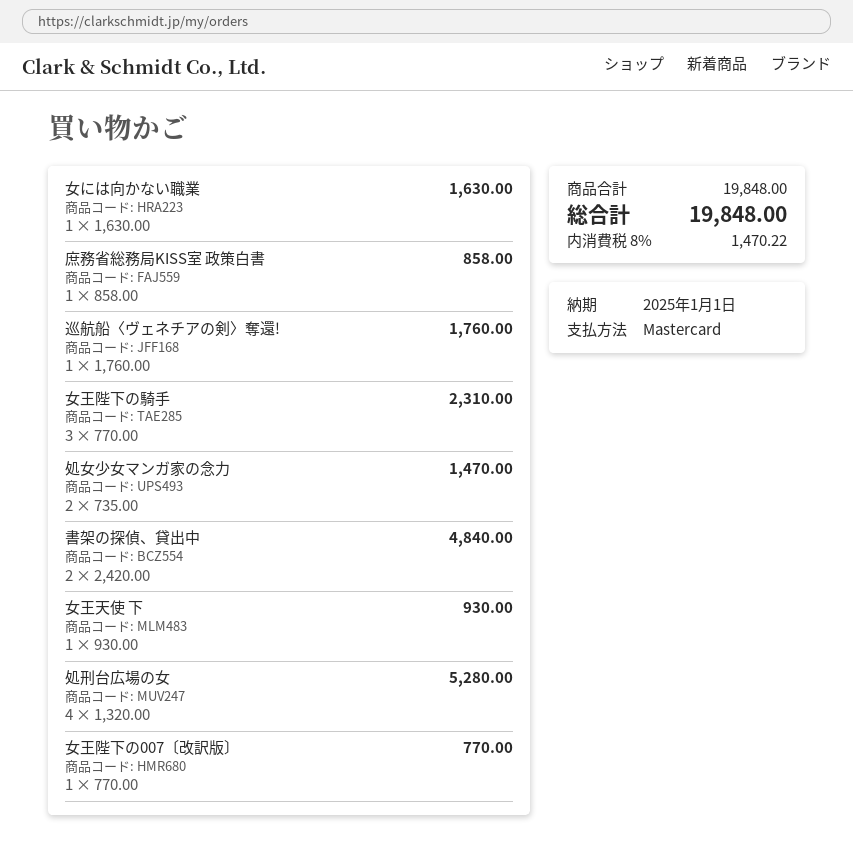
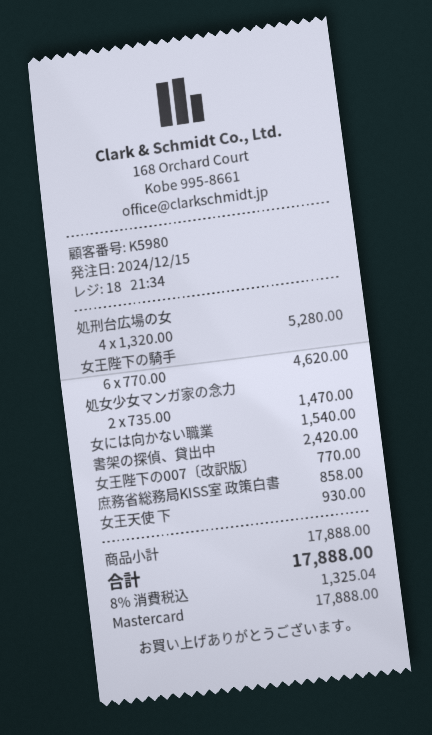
女には向かない職業: 1 x 1630.00 = 1630.00 -> 1 x 1540.00 = 1540.00
巡航船〈ヴェネチアの剣〉奪還!: 1 x 1760.00 = 1760.00 -> none
女王陛下の騎手: 3 x 770.00 = 2310.00 -> 6 x 770.00 = 4620.00
書架の探偵、貸出中: 2 x 2420.00 = 4840.00 -> 1 x 2420.00 = 2420.00
subtotal: 19848.00 -> 17888.00
tax: 8% = 1470.22 -> 8% = 1325.04
total: 19848.00 -> 17888.00

